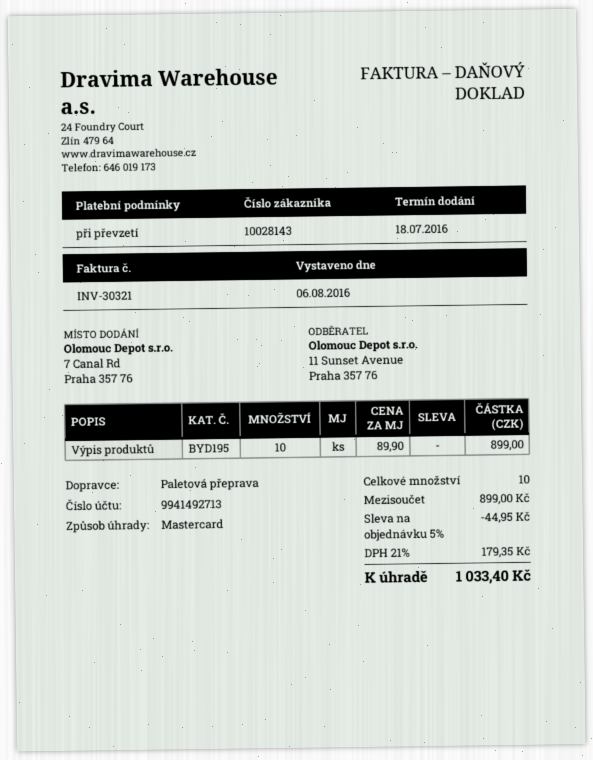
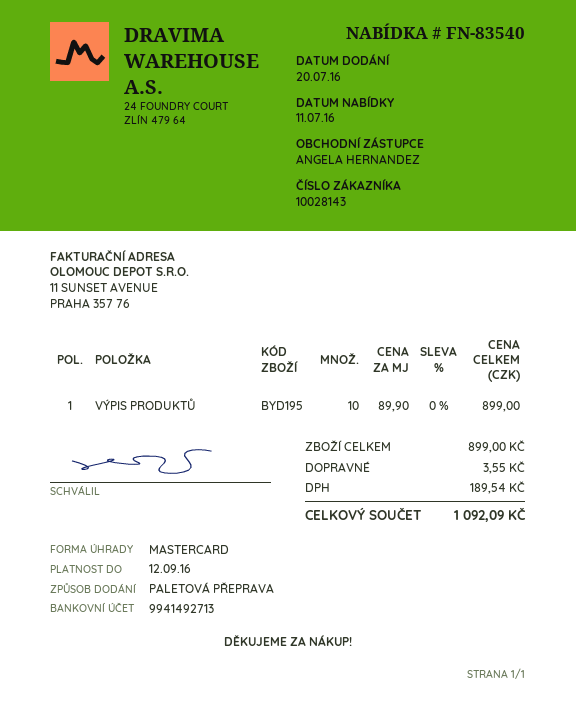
delivery date: 2016-07-18 -> 2016-07-20
discount: 5% = 44.95 -> none
shipping: none -> 3.55
tax: 179.35 -> 189.54
total: 1033.40 -> 1092.09

